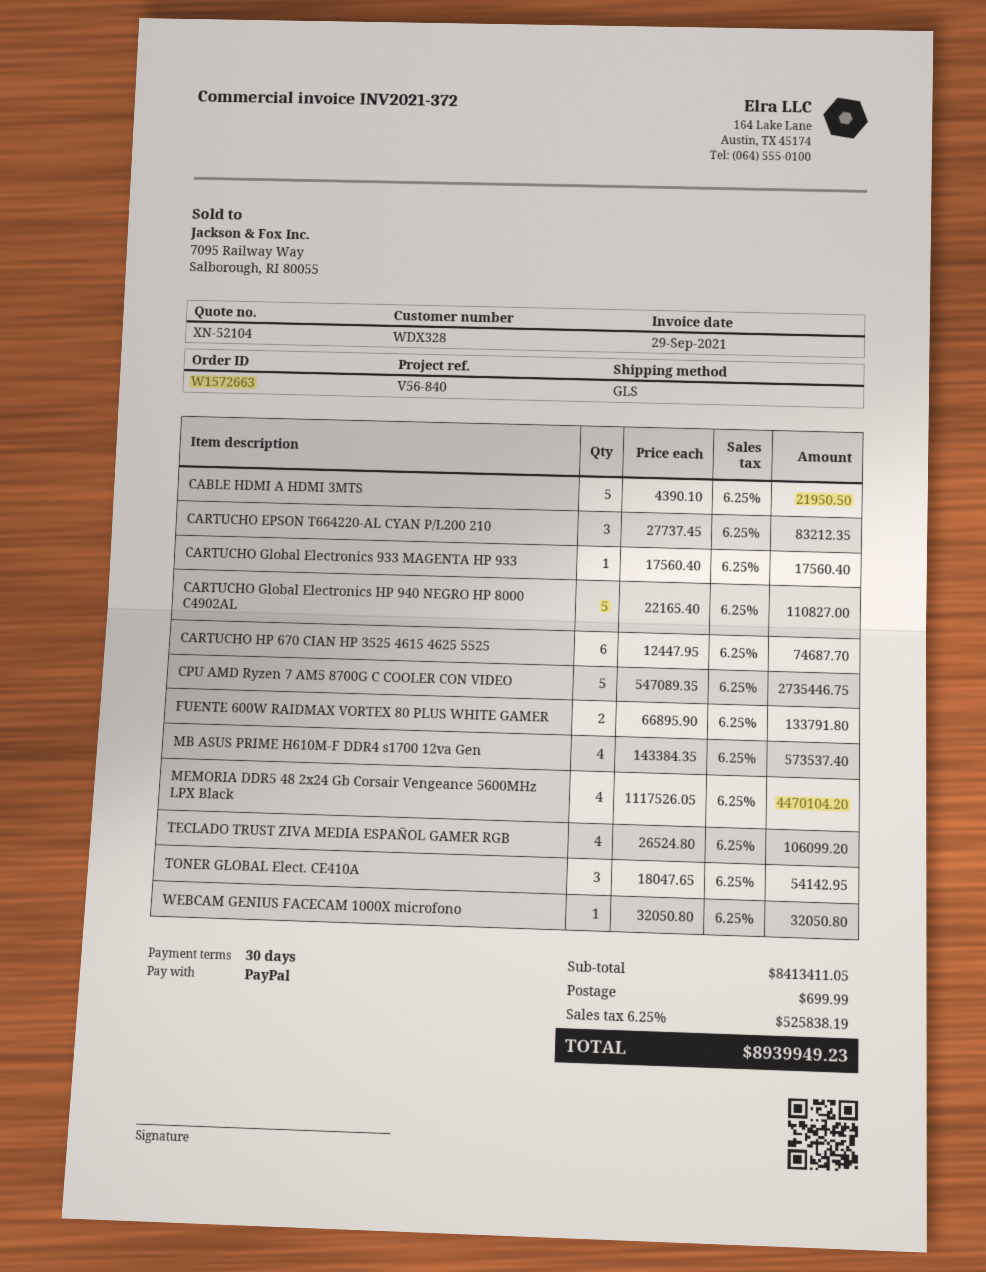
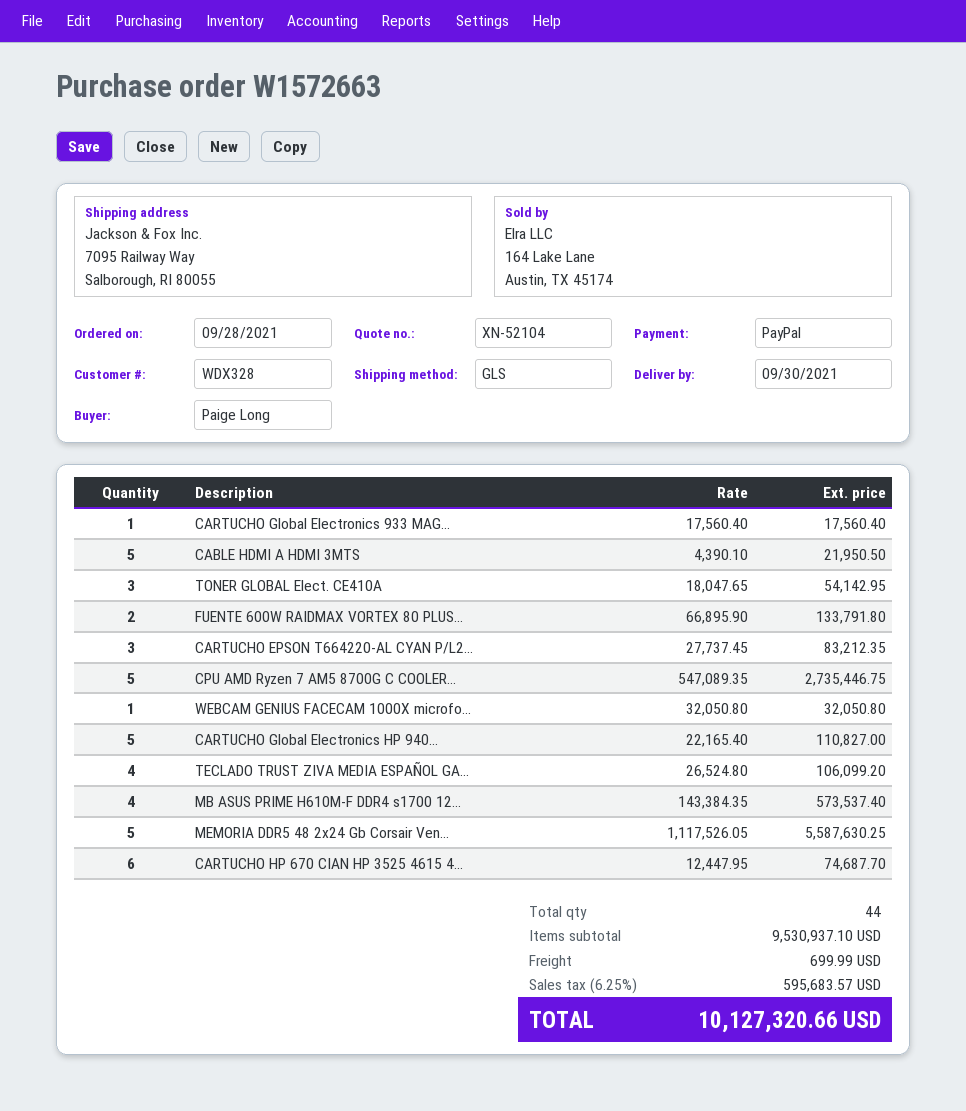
MEMORIA DDR5 48 2x24 Gb Corsair Vengeance 5600MHz LPX Black: 4 x 1117526.05 = 4470104.20 -> 5 x 1117526.05 = 5587630.25
subtotal: 8413411.05 -> 9530937.10
tax: 6.25% = 525838.19 -> 6.25% = 595683.57
total: 8939949.23 -> 10127320.66

